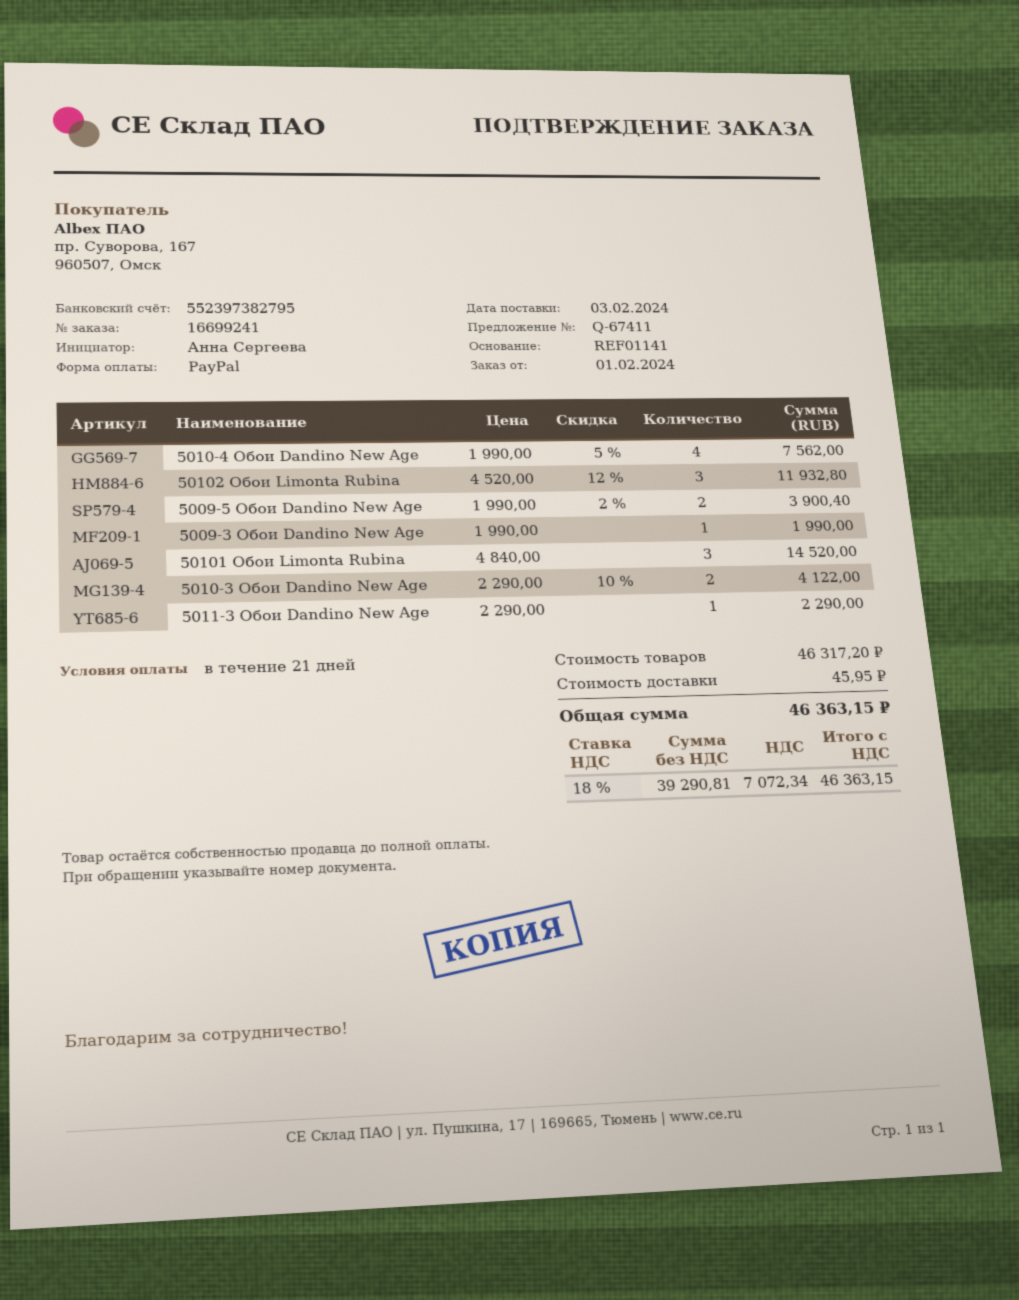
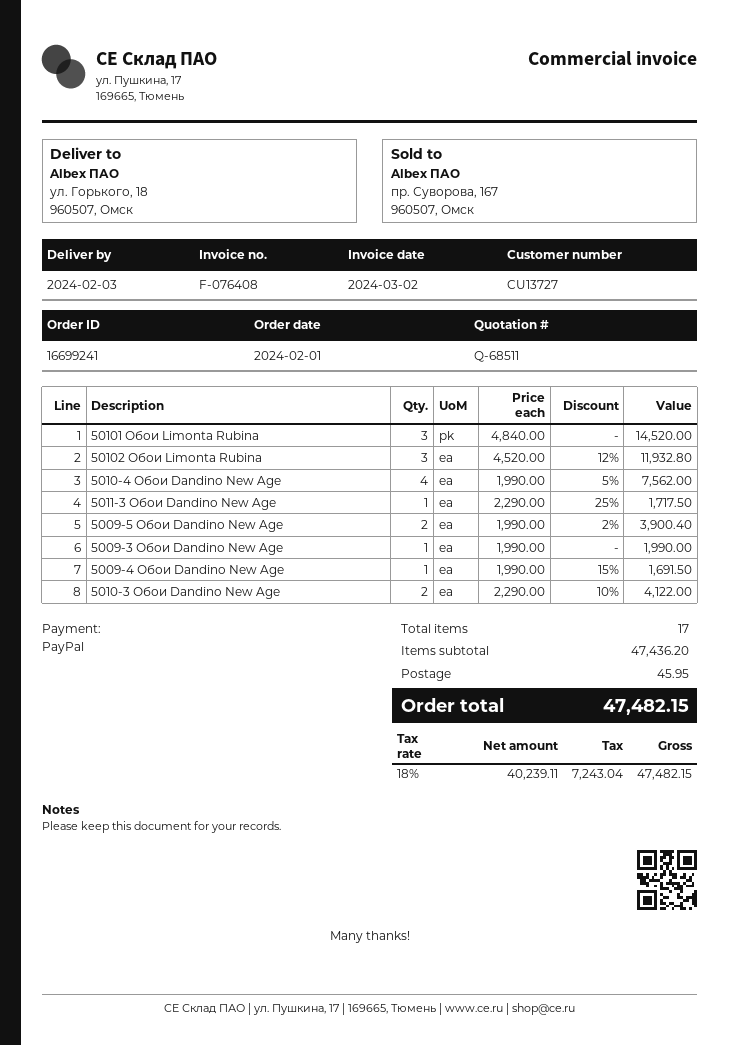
quote number: Q-67411 -> Q-68511
5011-3 Обои Dandino New Age: 1 x 2290.00 = 2290.00 -> 1 x 2290.00 - 25% = 1717.50
5009-4 Обои Dandino New Age: none -> 1 x 1990.00 - 15% = 1691.50
subtotal: 46317.20 -> 47436.20
net: 39290.81 -> 40239.11
tax: 18% = 7072.34 -> 18% = 7243.04
total: 46363.15 -> 47482.15

